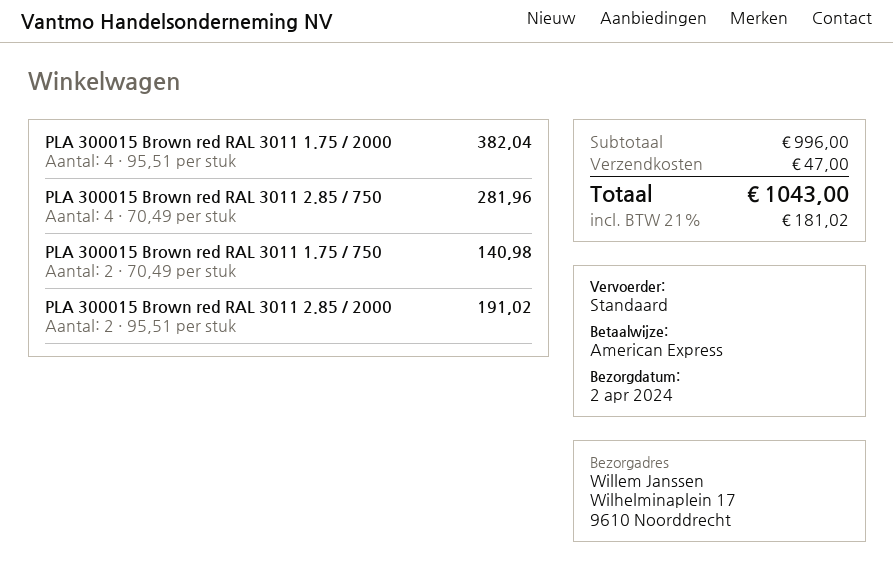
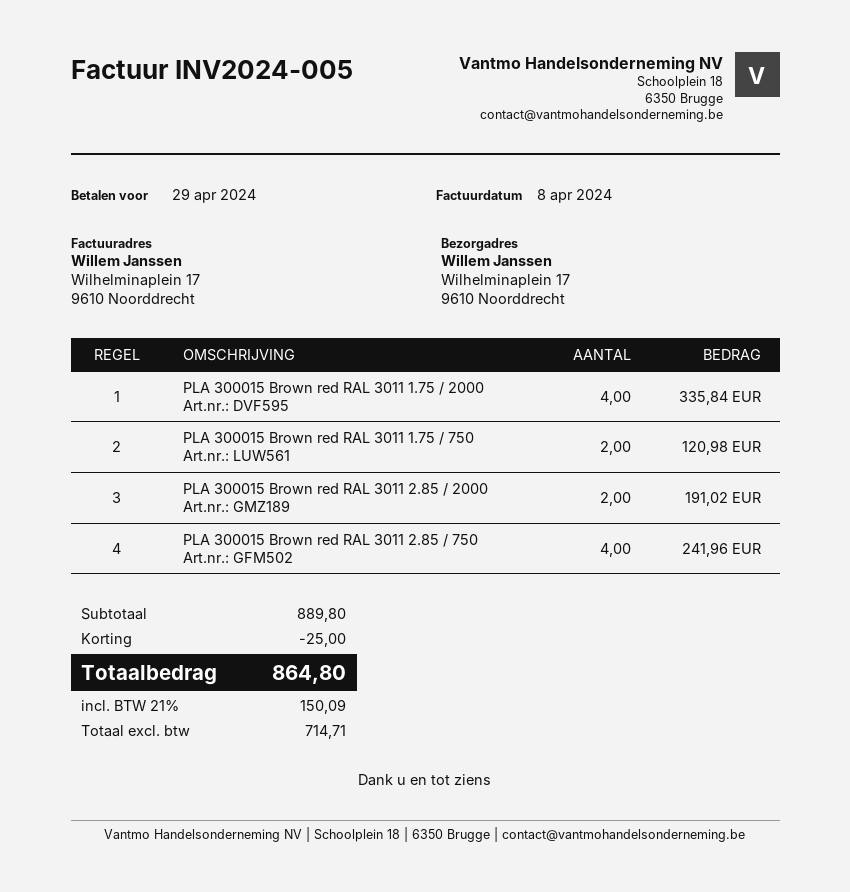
PLA 300015 Brown red RAL 3011 1.75 / 2000: 4 for 382.04 -> 4 for 335.84
PLA 300015 Brown red RAL 3011 2.85 / 750: 4 for 281.96 -> 4 for 241.96
PLA 300015 Brown red RAL 3011 1.75 / 750: 2 for 140.98 -> 2 for 120.98
subtotal: 996.00 -> 889.80
discount: none -> 25.00
shipping: 47.00 -> none
tax: 21% = 181.02 -> 21% = 150.09
total: 1043.00 -> 864.80

